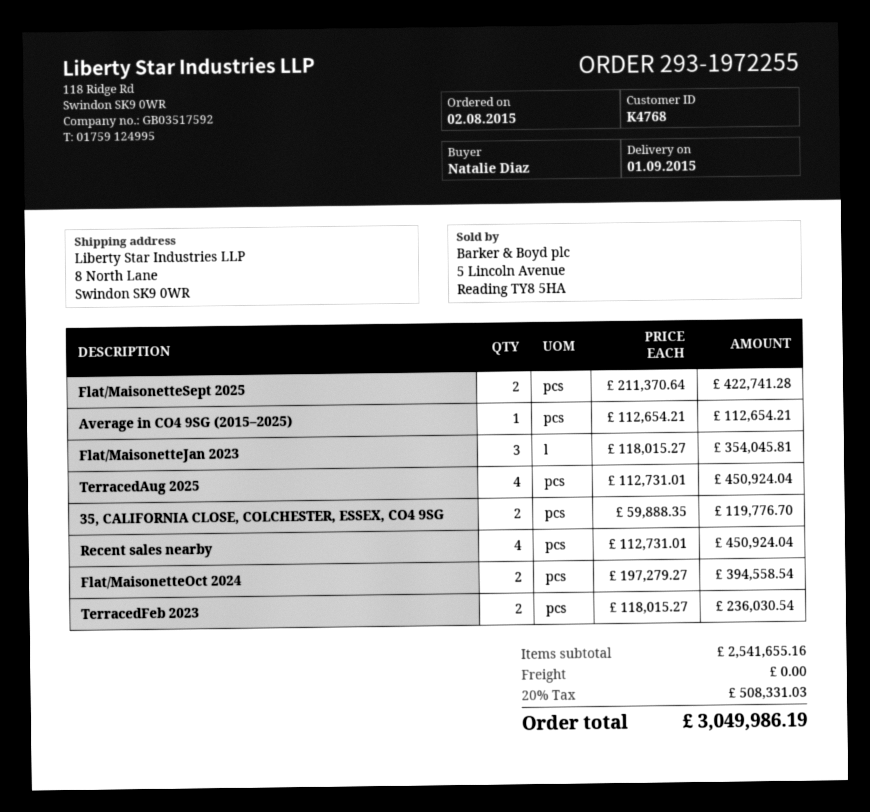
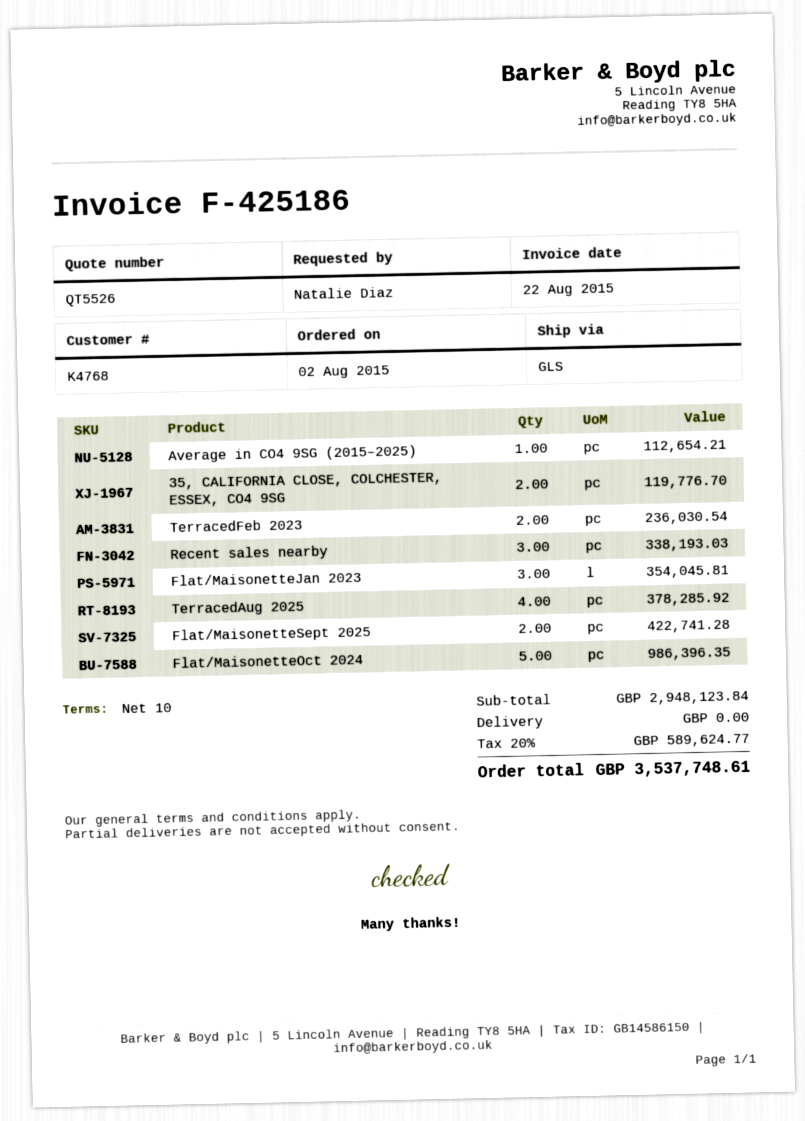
TerracedAug 2025: 4 for 450924.04 -> 4 for 378285.92
Recent sales nearby: 4 for 450924.04 -> 3 for 338193.03
Flat/MaisonetteOct 2024: 2 for 394558.54 -> 5 for 986396.35
subtotal: 2541655.16 -> 2948123.84
tax: 20% = 508331.03 -> 20% = 589624.77
total: 3049986.19 -> 3537748.61

